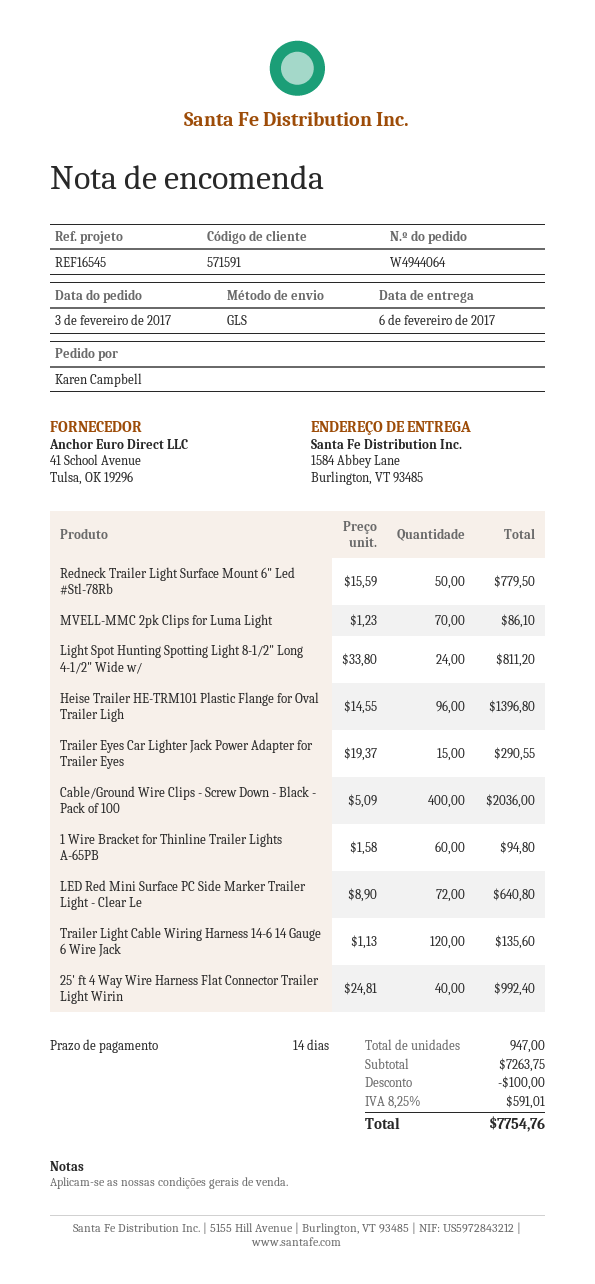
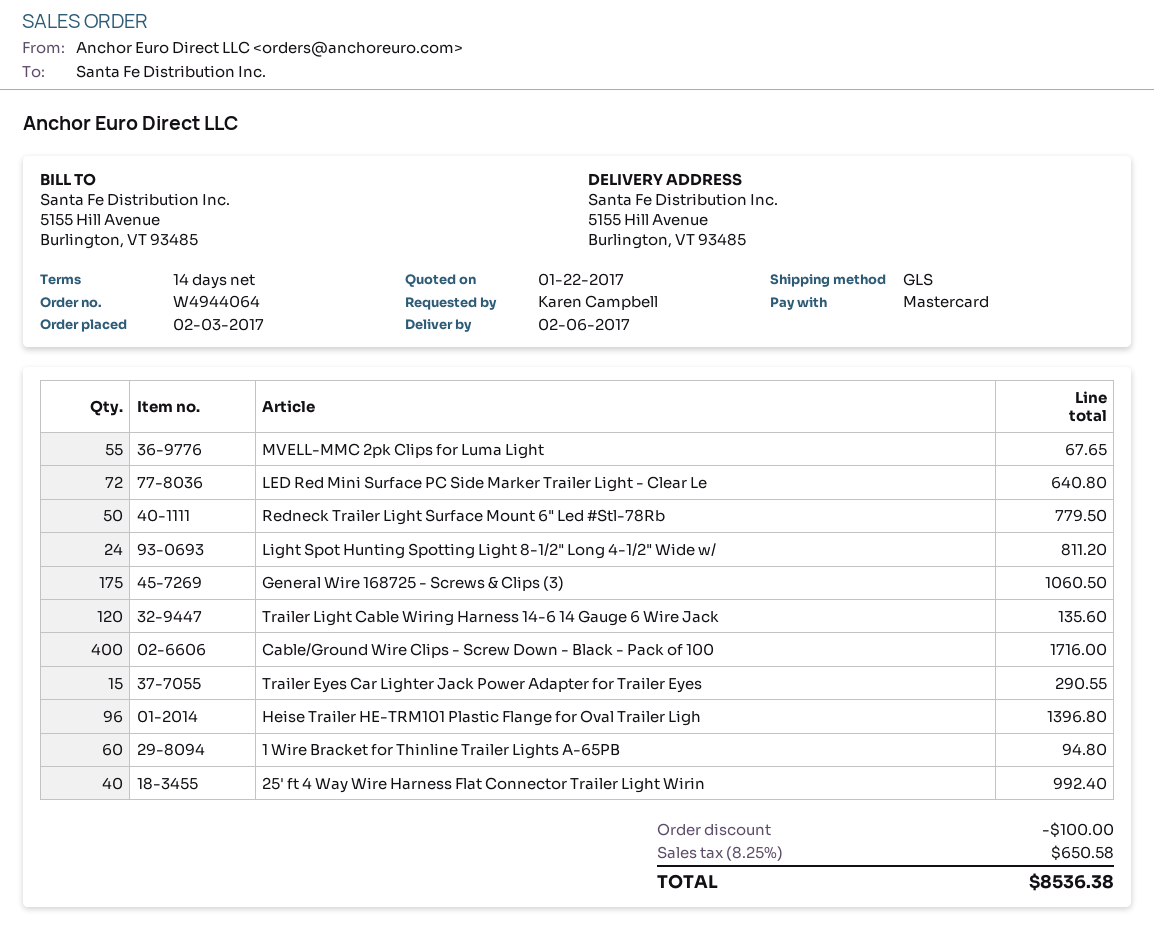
ship to: 1584 Abbey Lane, Burlington, VT 93485 -> 5155 Hill Avenue, Burlington, VT 93485
MVELL-MMC 2pk Clips for Luma Light: 70 for 86.10 -> 55 for 67.65
Cable/Ground Wire Clips - Screw Down - Black - Pack of 100: 400 for 2036.00 -> 400 for 1716.00
General Wire 168725 - Screws & Clips (3): none -> 175 for 1060.50
tax: 8.25% = 591.01 -> 8.25% = 650.58
total: 7754.76 -> 8536.38

